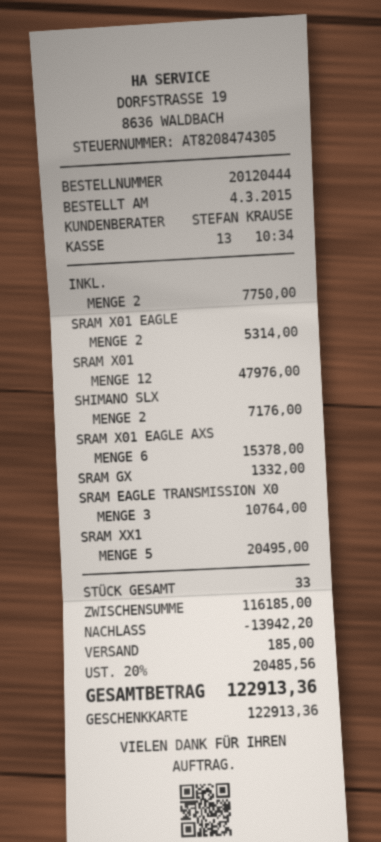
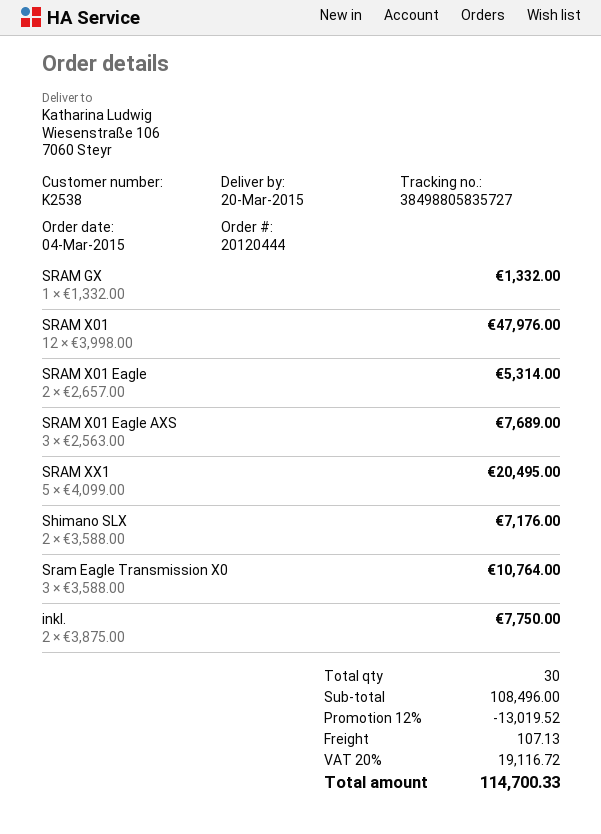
SRAM X01 EAGLE AXS: 6 for 15378.00 -> 3 for 7689.00
total quantity: 33 -> 30
subtotal: 116185.00 -> 108496.00
discount: 13942.20 -> 13019.52
shipping: 185.00 -> 107.13
tax: 20% = 20485.56 -> 20% = 19116.72
total: 122913.36 -> 114700.33

